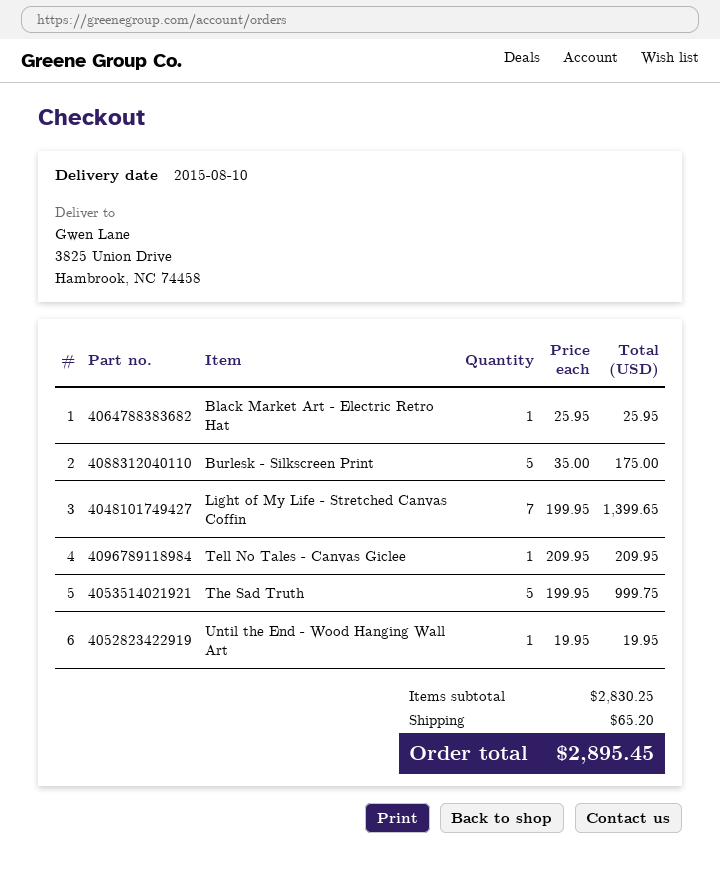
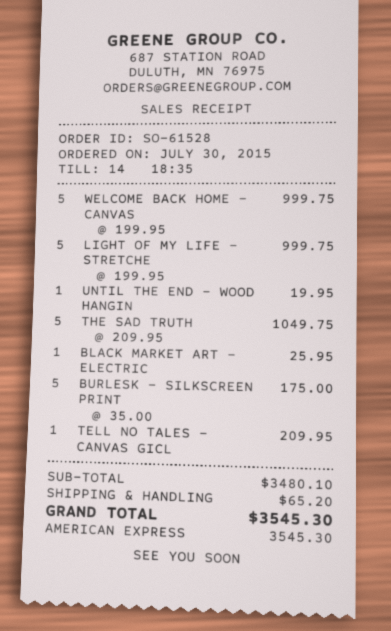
Light of My Life - Stretched Canvas Coffin: 7 x 199.95 = 1399.65 -> 5 x 199.95 = 999.75
The Sad Truth: 5 x 199.95 = 999.75 -> 5 x 209.95 = 1049.75
WELCOME BACK HOME - CANVAS: none -> 5 x 199.95 = 999.75
subtotal: 2830.25 -> 3480.10
total: 2895.45 -> 3545.30

